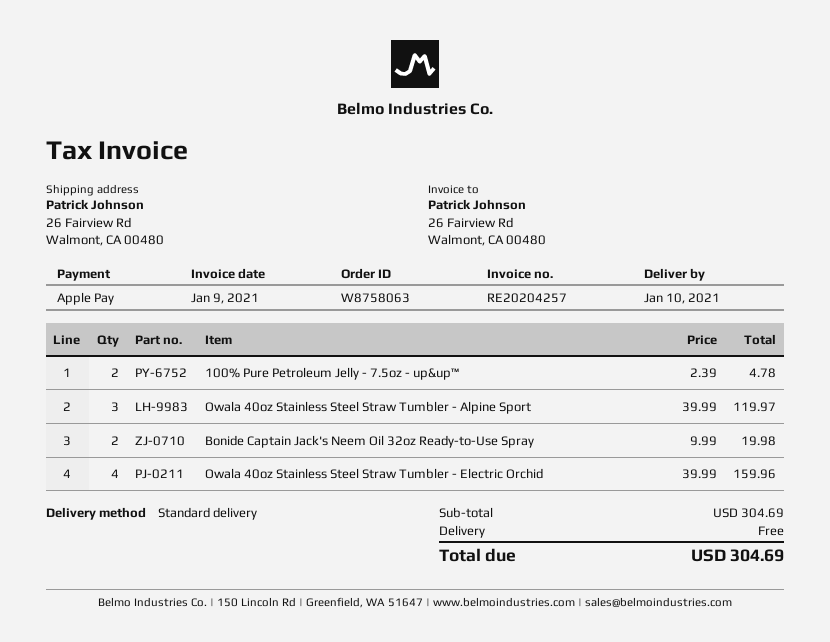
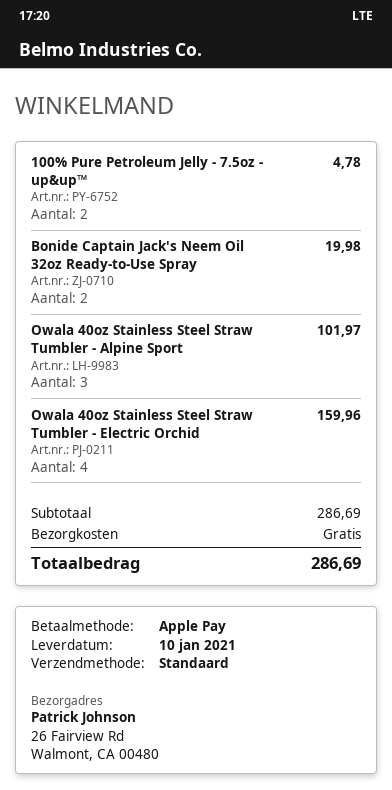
Owala 40oz Stainless Steel Straw Tumbler - Alpine Sport: 3 for 119.97 -> 3 for 101.97
subtotal: 304.69 -> 286.69
total: 304.69 -> 286.69

